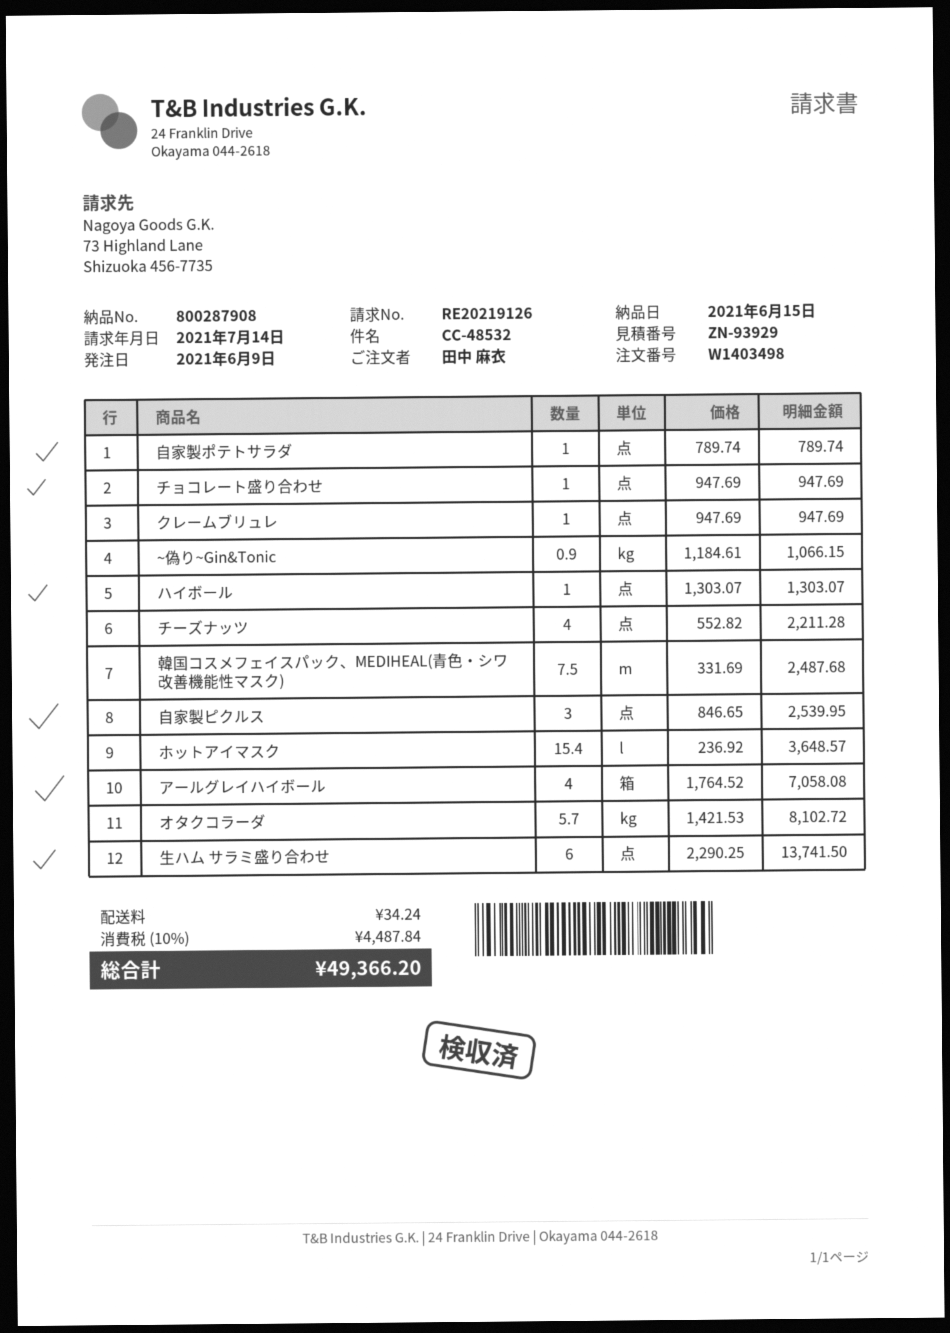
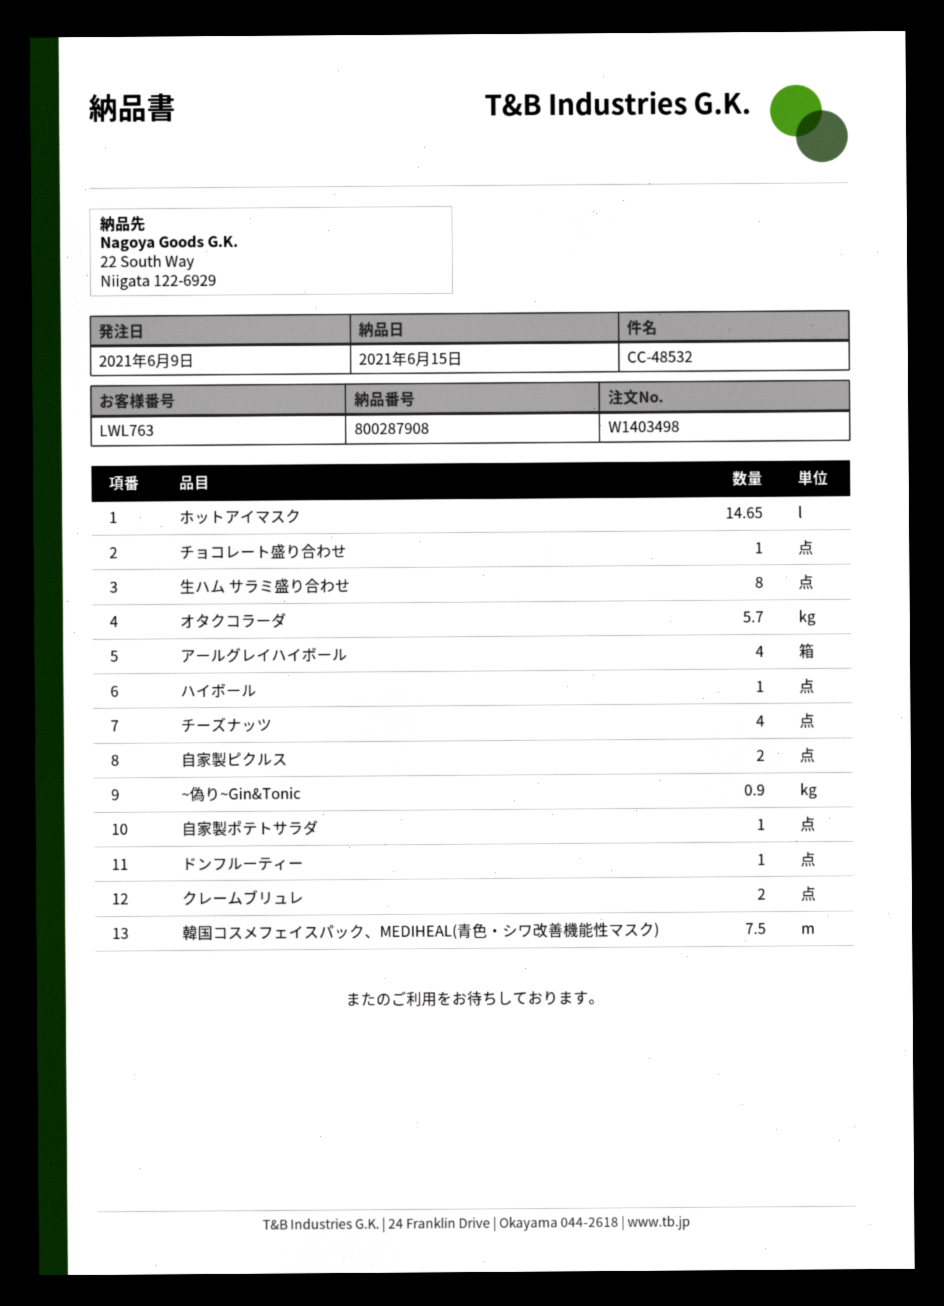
クレームブリュレ: 1 -> 2
自家製ピクルス: 3 -> 2
ホットアイマスク: 15.4 -> 14.65
生ハム サラミ盛り合わせ: 6 -> 8
ドンフルーティー: none -> 1

